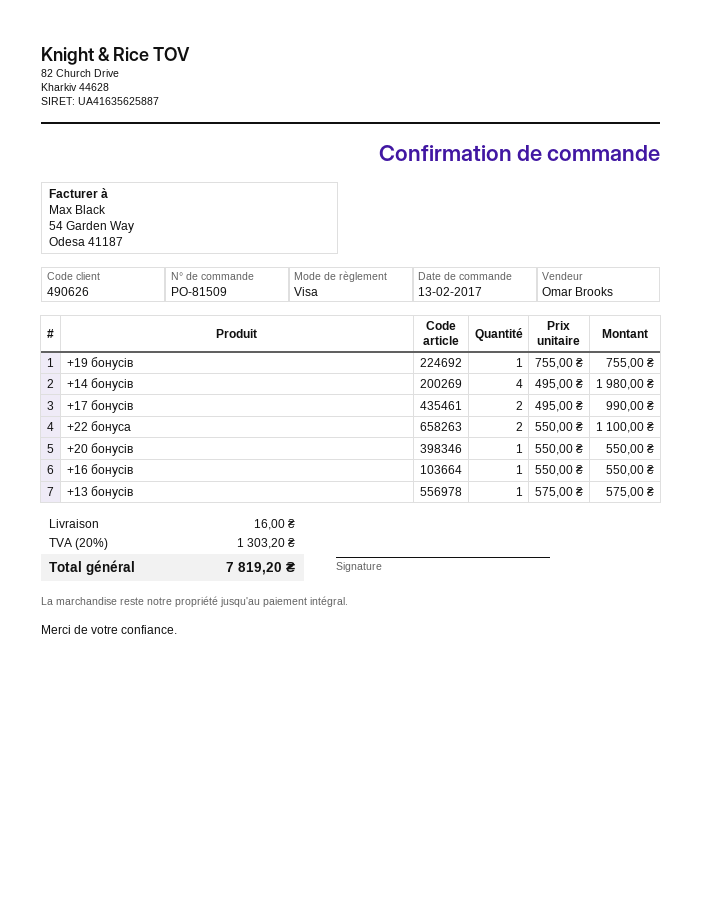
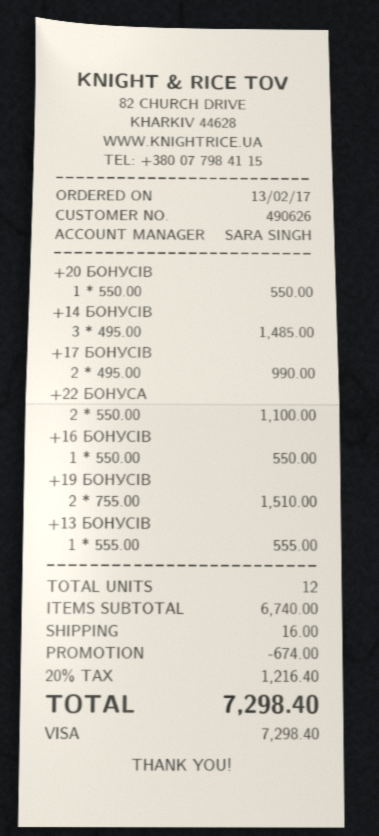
sales rep: Omar Brooks -> SARA SINGH
+19 бонусів: 1 x 755.00 = 755.00 -> 2 x 755.00 = 1510.00
+14 бонусів: 4 x 495.00 = 1980.00 -> 3 x 495.00 = 1485.00
+13 бонусів: 1 x 575.00 = 575.00 -> 1 x 555.00 = 555.00
discount: none -> 674.00
tax: 20% = 1303.20 -> 20% = 1216.40
total: 7819.20 -> 7298.40

